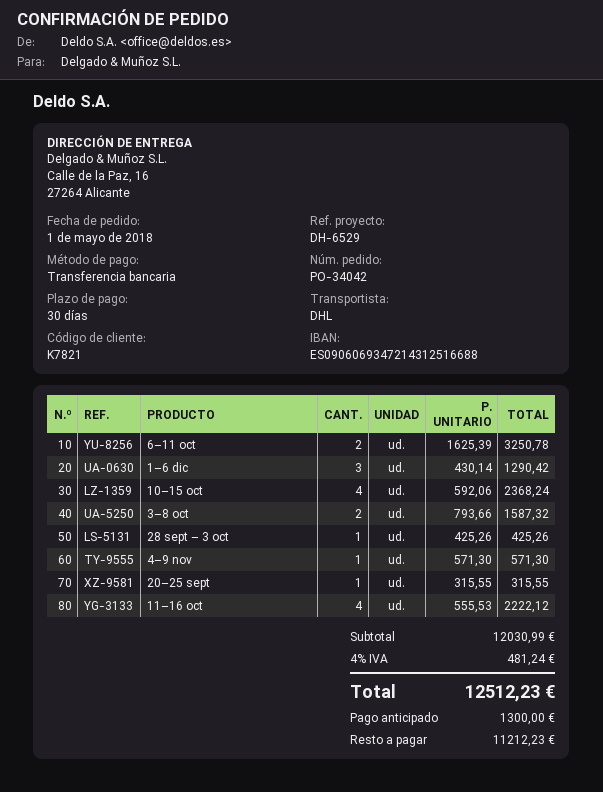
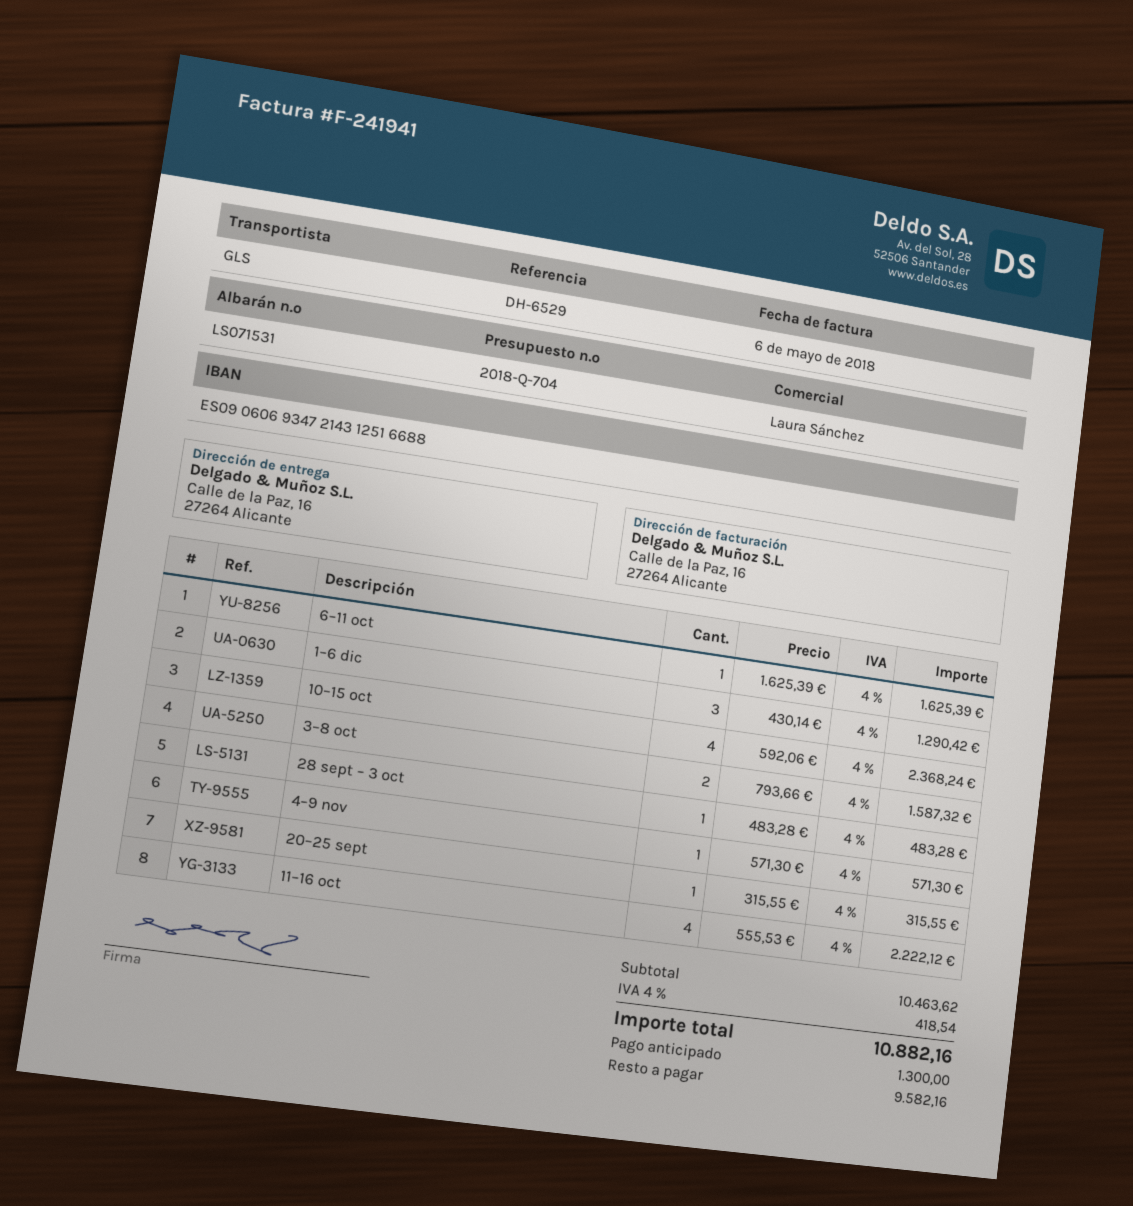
shipping method: DHL -> GLS
6–11 oct: 2 x 1625.39 = 3250.78 -> 1 x 1625.39 = 1625.39
28 sept – 3 oct: 1 x 425.26 = 425.26 -> 1 x 483.28 = 483.28
subtotal: 12030.99 -> 10463.62
tax: 4% = 481.24 -> 4% = 418.54
total: 12512.23 -> 10882.16
balance: 11212.23 -> 9582.16

